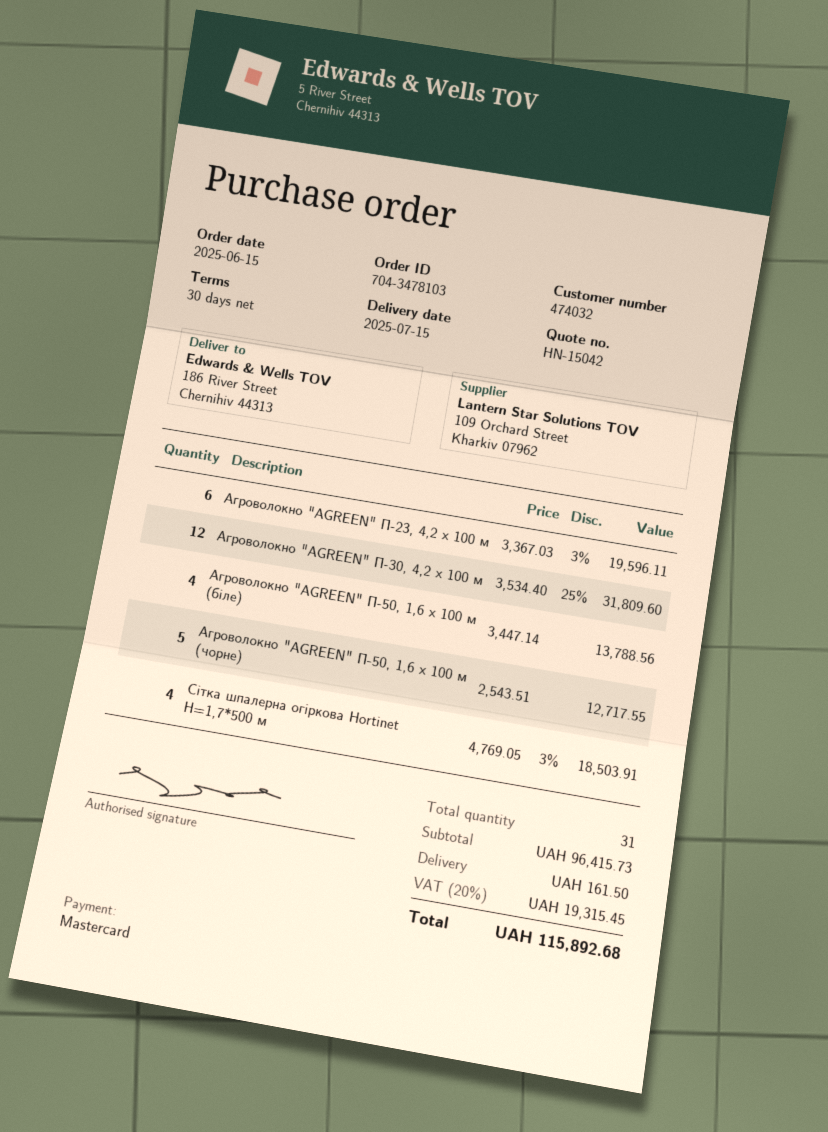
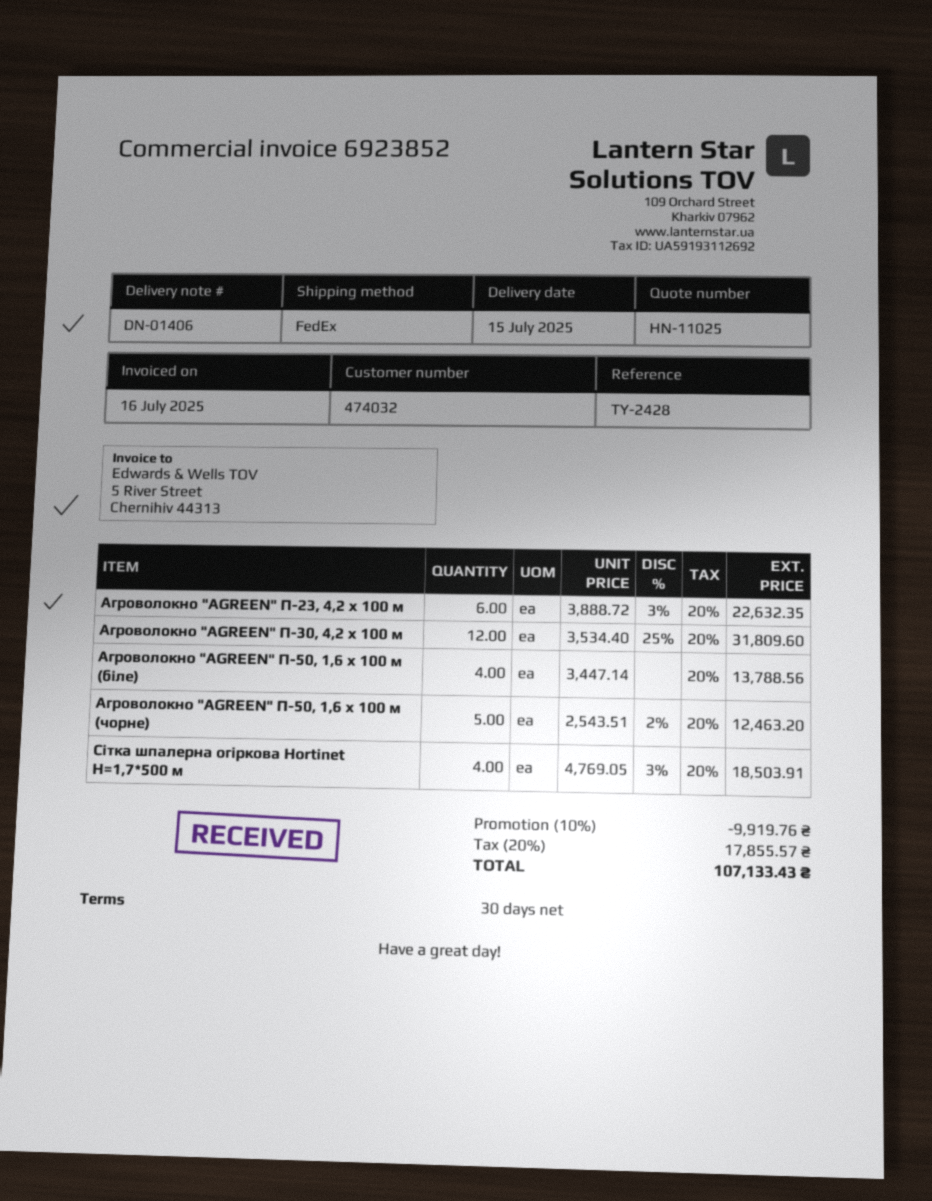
quote number: HN-15042 -> HN-11025
Агроволокно "AGREEN" П-23, 4,2 х 100 м: 6 x 3367.03 - 3% = 19596.11 -> 6 x 3888.72 - 3% = 22632.35
Агроволокно "AGREEN" П-50, 1,6 х 100 м (чорне): 5 x 2543.51 = 12717.55 -> 5 x 2543.51 - 2% = 12463.20
discount: none -> 10% = 9919.76
shipping: 161.50 -> none
tax: 20% = 19315.45 -> 20% = 17855.57
total: 115892.68 -> 107133.43

